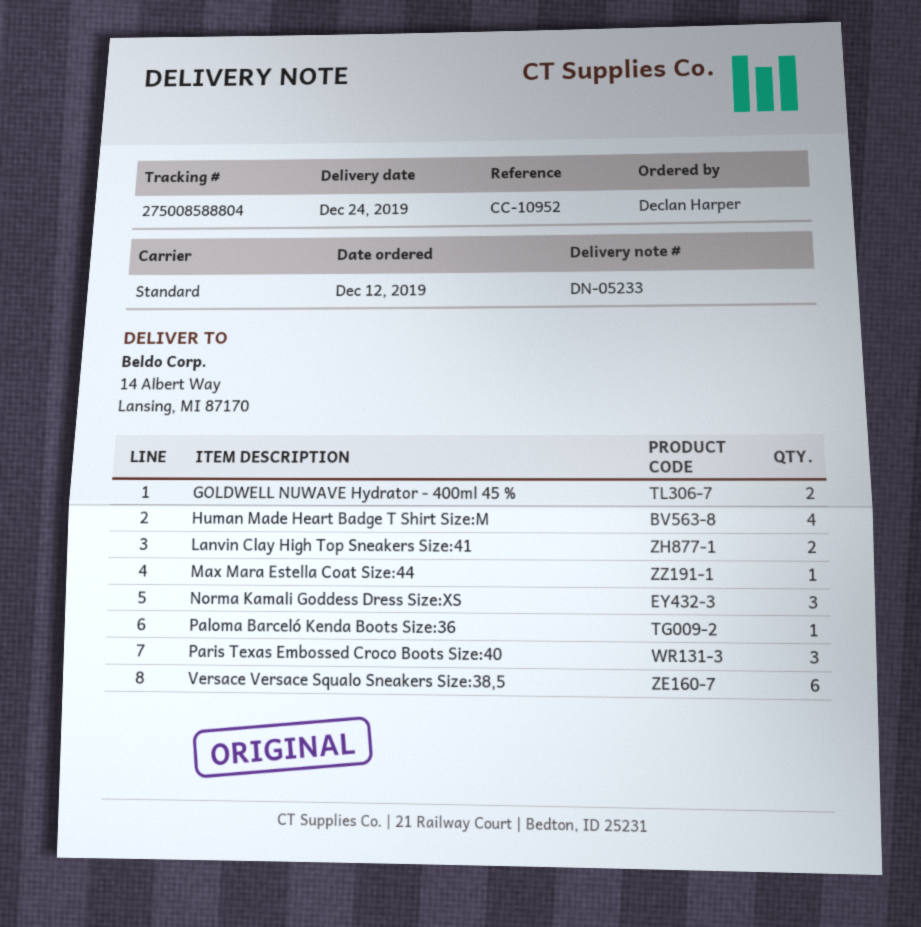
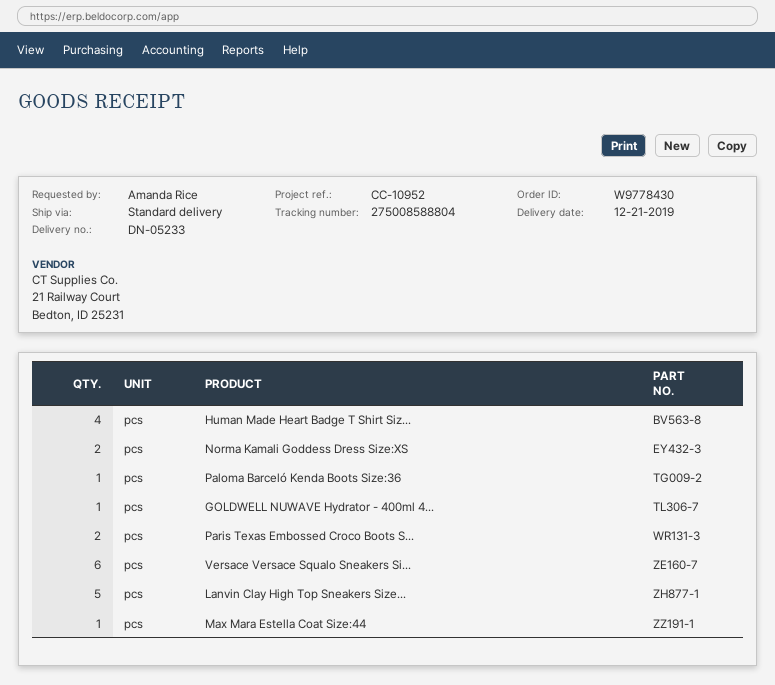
delivery date: 2019-12-24 -> 2019-12-21
ordered by: Declan Harper -> Amanda Rice
GOLDWELL NUWAVE Hydrator - 400ml 45 %: 2 -> 1
Lanvin Clay High Top Sneakers Size:41: 2 -> 5
Norma Kamali Goddess Dress Size:XS: 3 -> 2
Paris Texas Embossed Croco Boots Size:40: 3 -> 2

